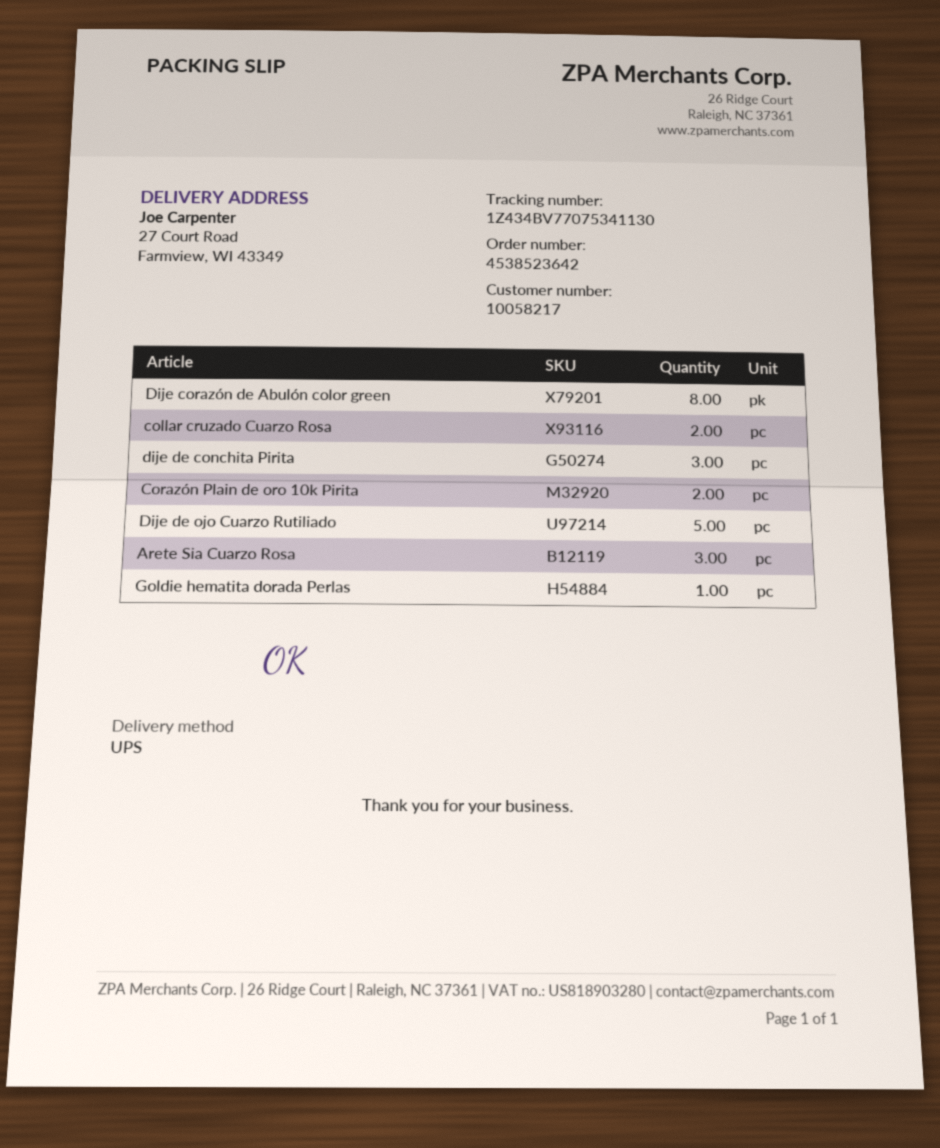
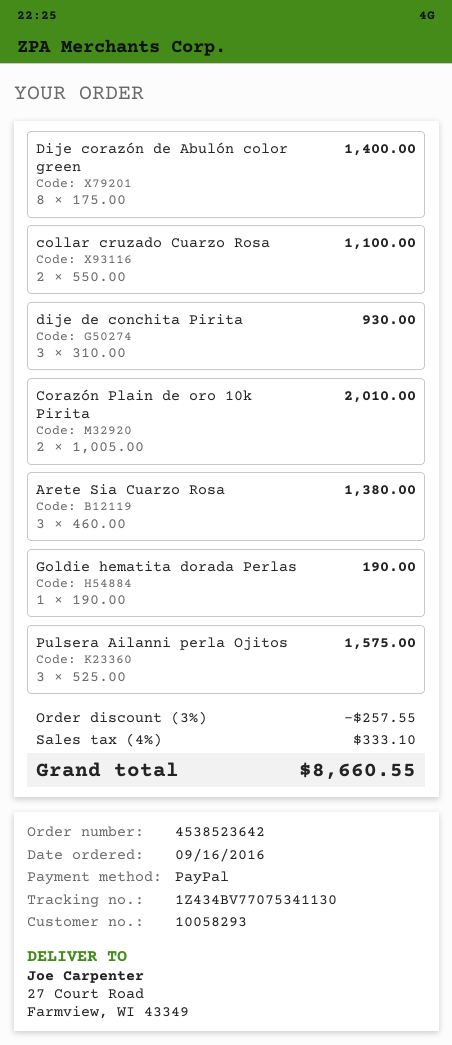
customer number: 10058217 -> 10058293
Dije de ojo Cuarzo Rutiliado: 5 -> none
Pulsera Ailanni perla Ojitos: none -> 3

